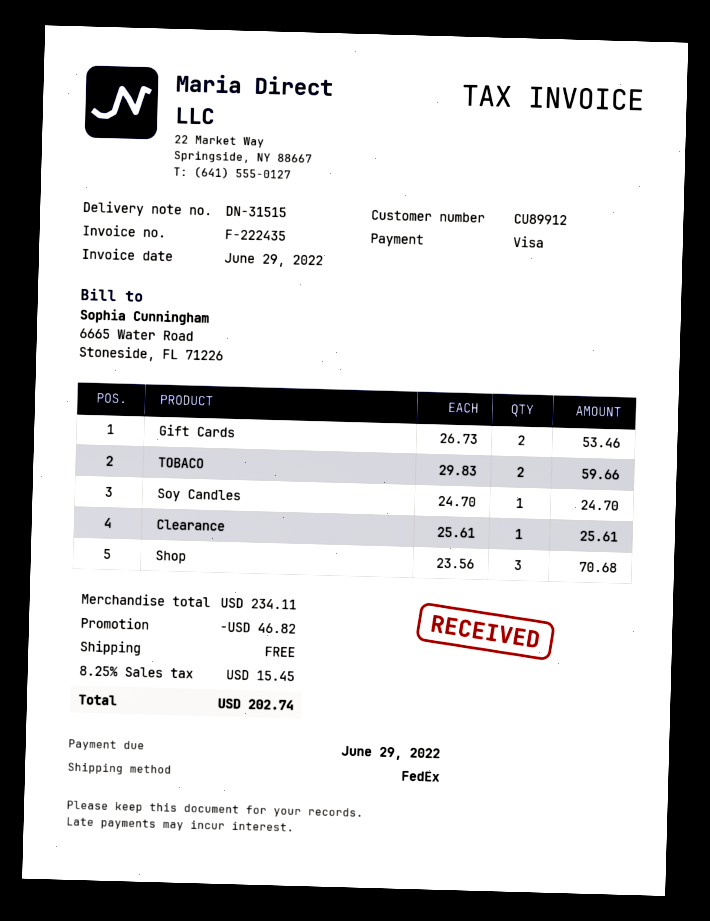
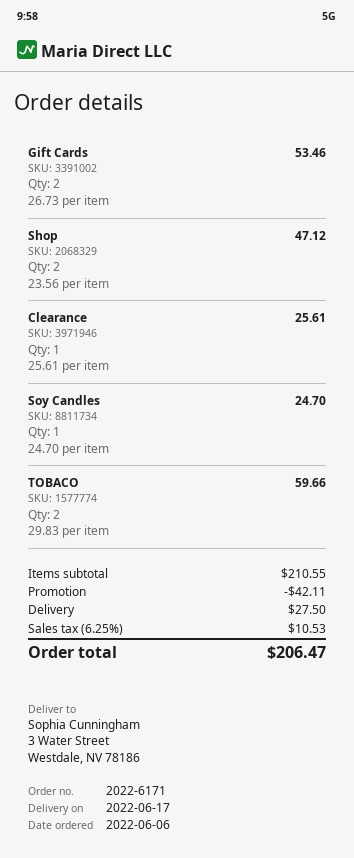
Shop: 3 x 23.56 = 70.68 -> 2 x 23.56 = 47.12
subtotal: 234.11 -> 210.55
discount: 46.82 -> 42.11
shipping: 0.00 -> 27.50
tax: 8.25% = 15.45 -> 6.25% = 10.53
total: 202.74 -> 206.47

